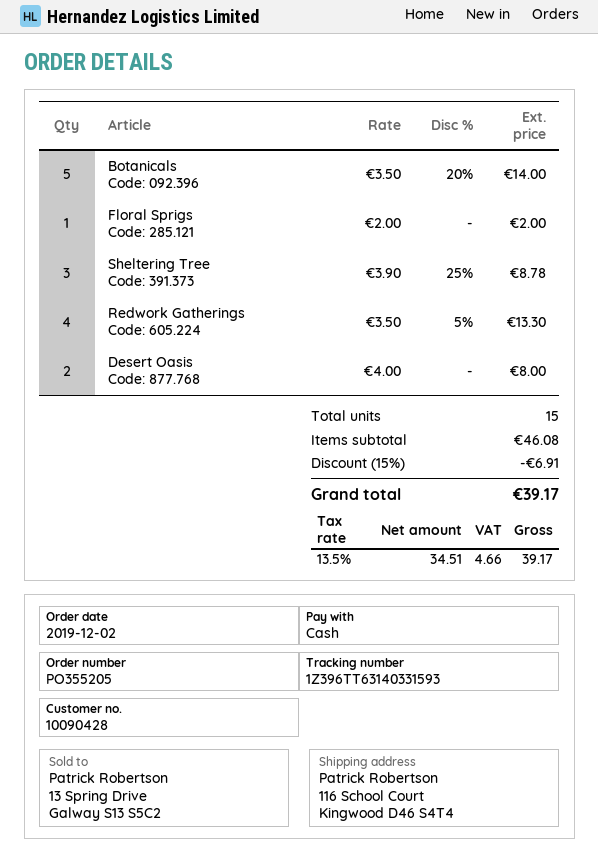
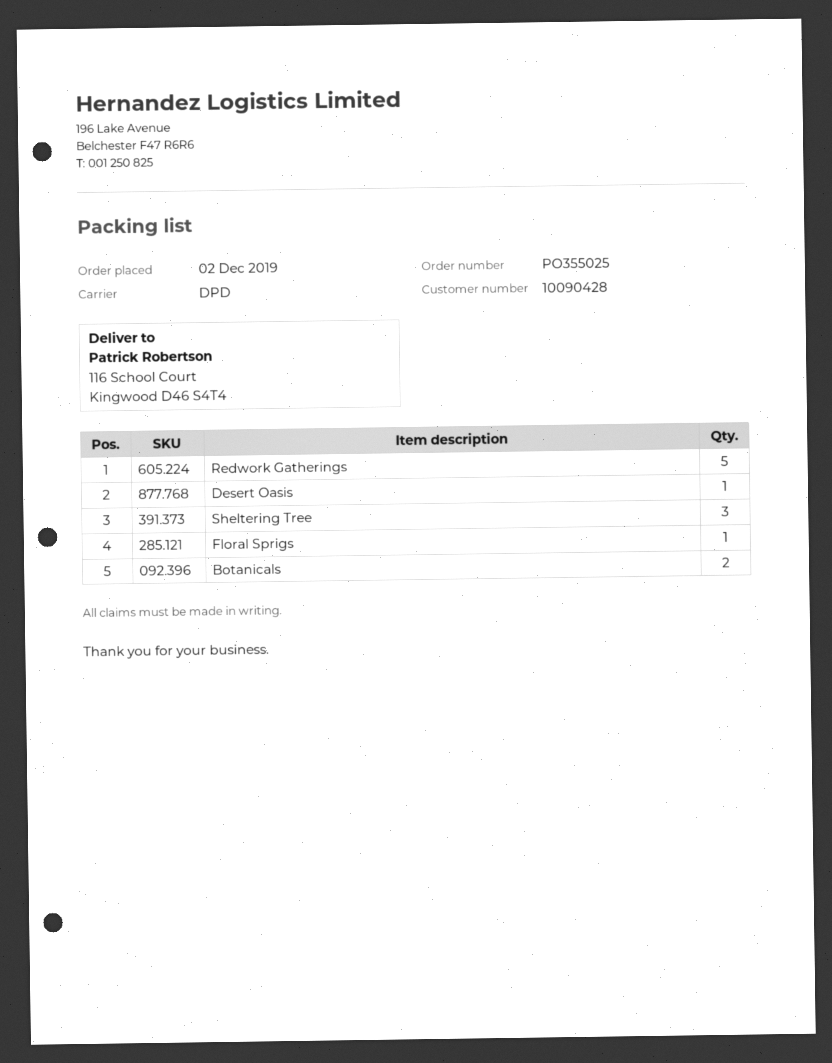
order number: PO355205 -> PO355025
Botanicals: 5 -> 2
Redwork Gatherings: 4 -> 5
Desert Oasis: 2 -> 1

